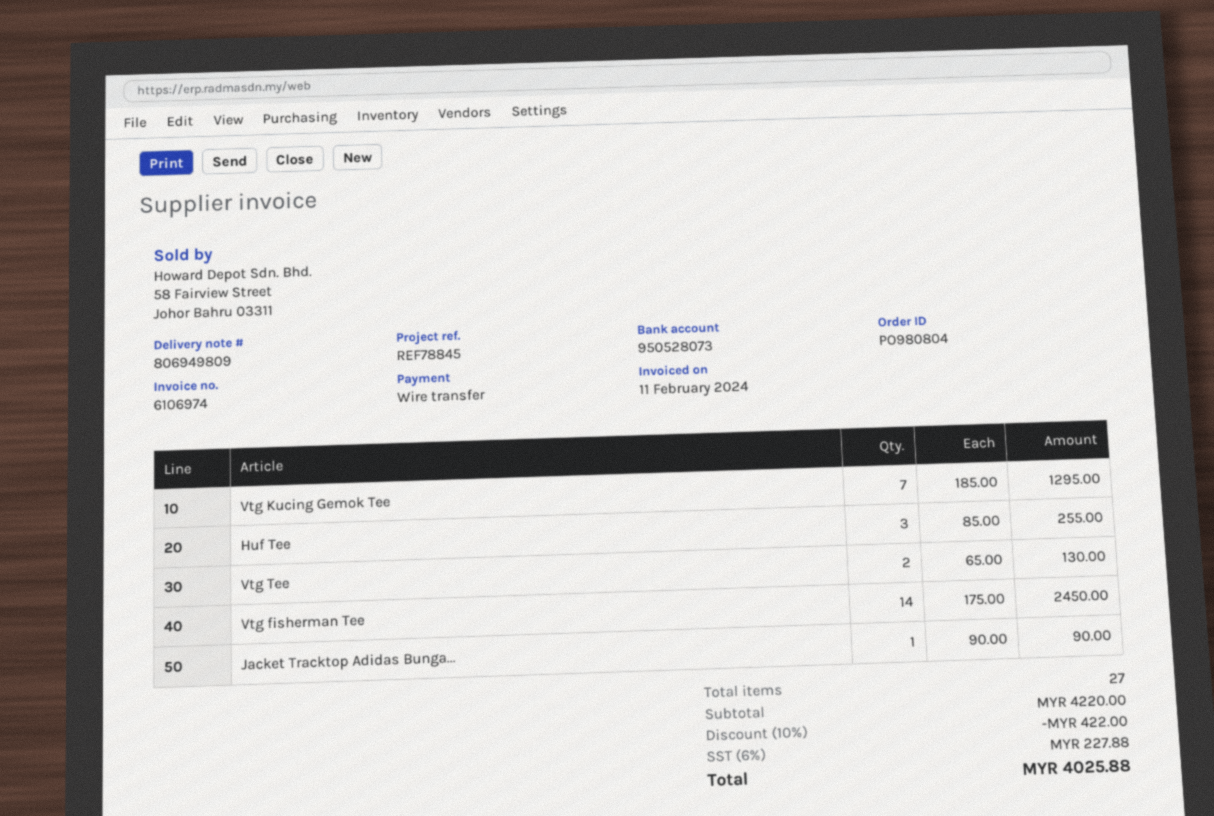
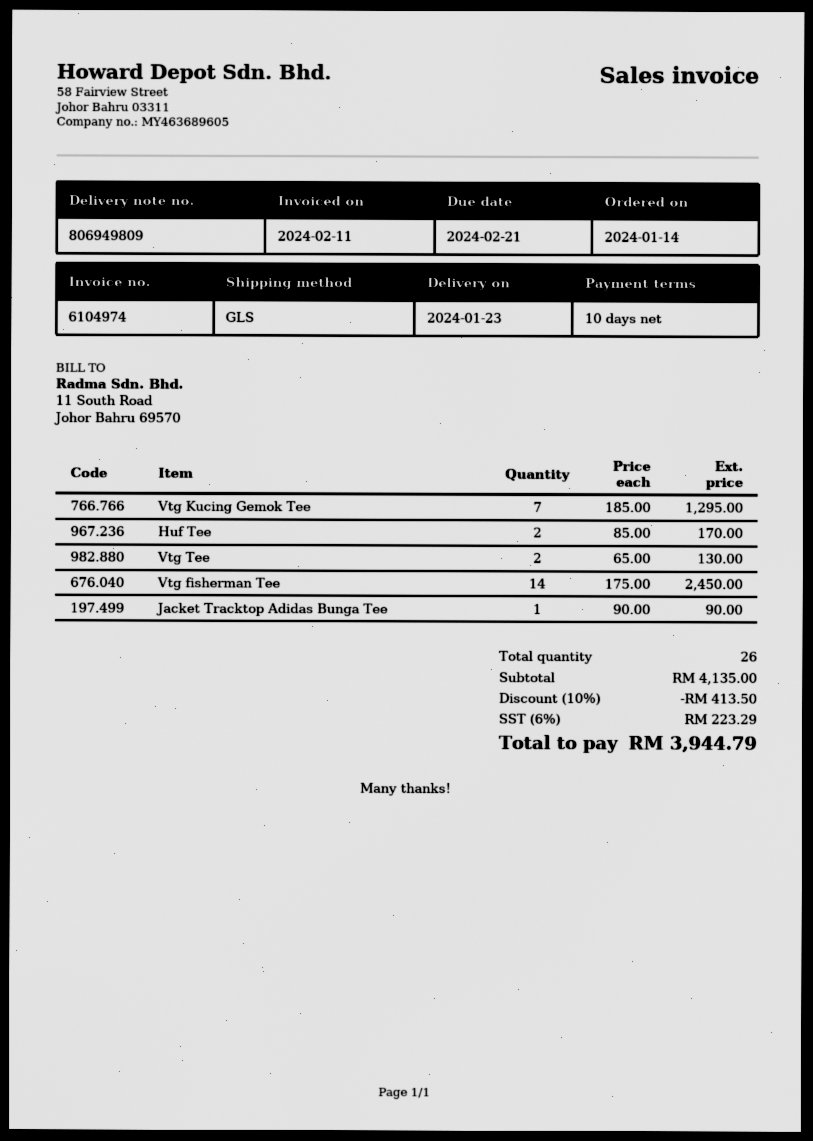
invoice number: 6106974 -> 6104974
Huf Tee: 3 x 85.00 = 255.00 -> 2 x 85.00 = 170.00
total quantity: 27 -> 26
subtotal: 4220.00 -> 4135.00
discount: 10% = 422.00 -> 10% = 413.50
tax: 6% = 227.88 -> 6% = 223.29
total: 4025.88 -> 3944.79

